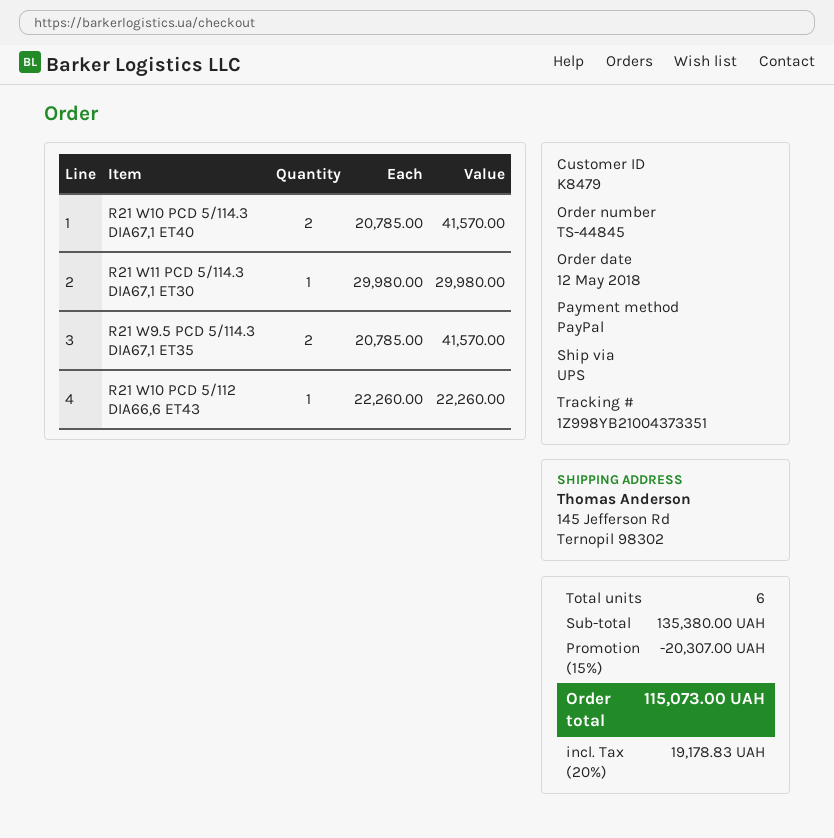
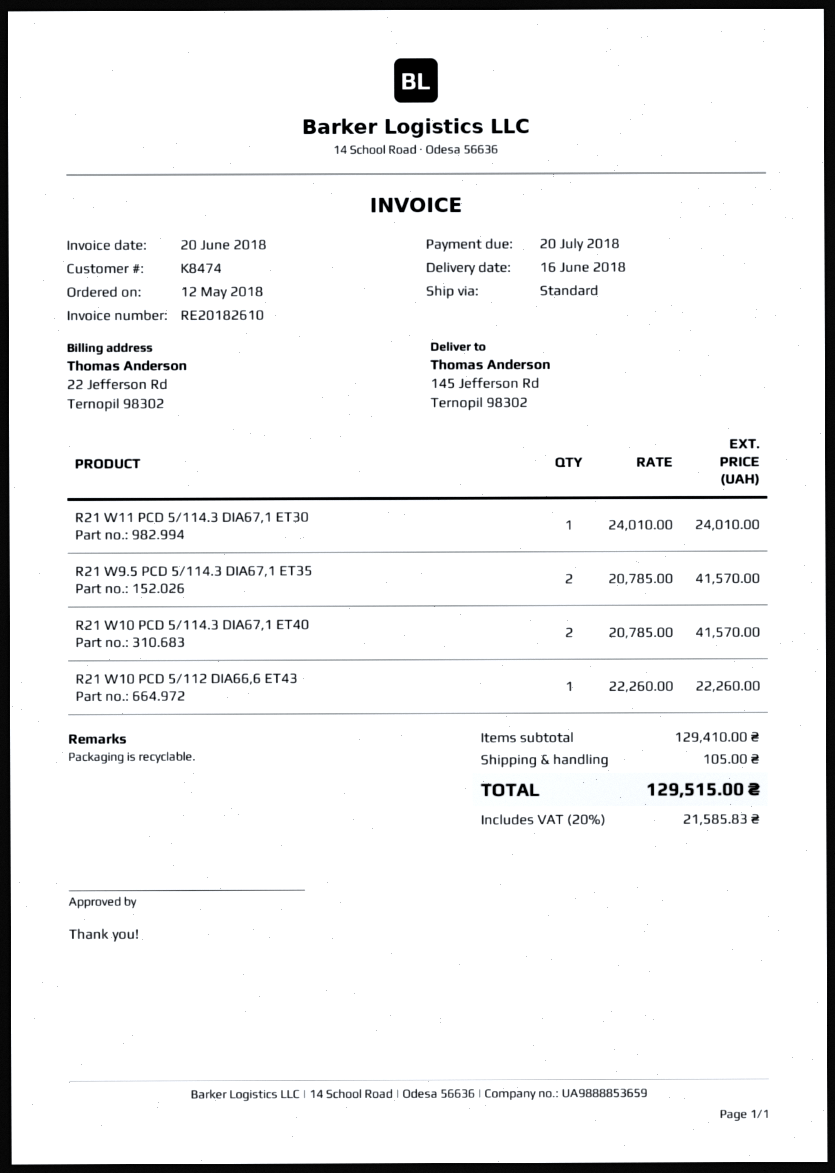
customer number: K8479 -> K8474
shipping method: UPS -> standard
R21 W11 PCD 5/114.3 DIA67,1 ET30: 1 x 29980.00 = 29980.00 -> 1 x 24010.00 = 24010.00
subtotal: 135380.00 -> 129410.00
discount: 15% = 20307.00 -> none
shipping: none -> 105.00
tax: 20% = 19178.83 -> 20% = 21585.83
total: 115073.00 -> 129515.00

